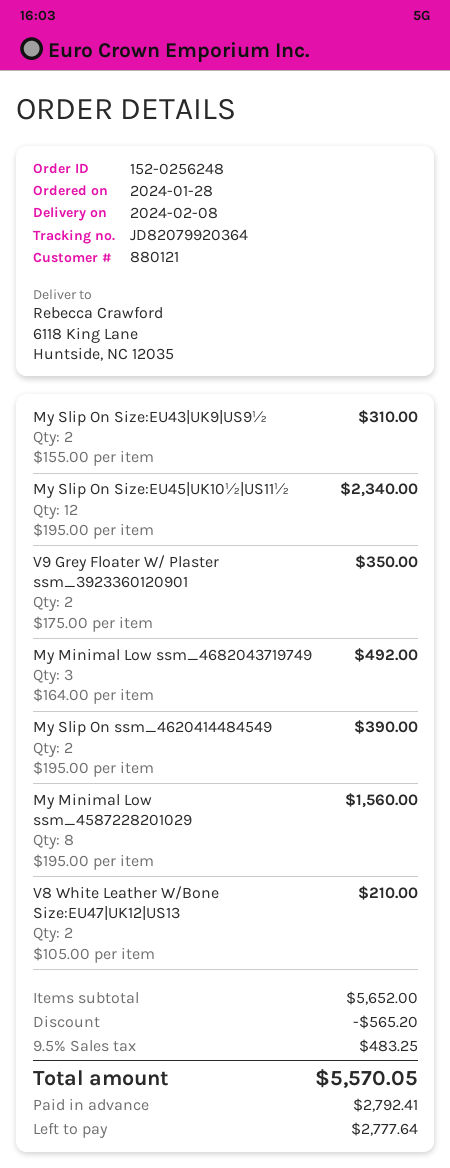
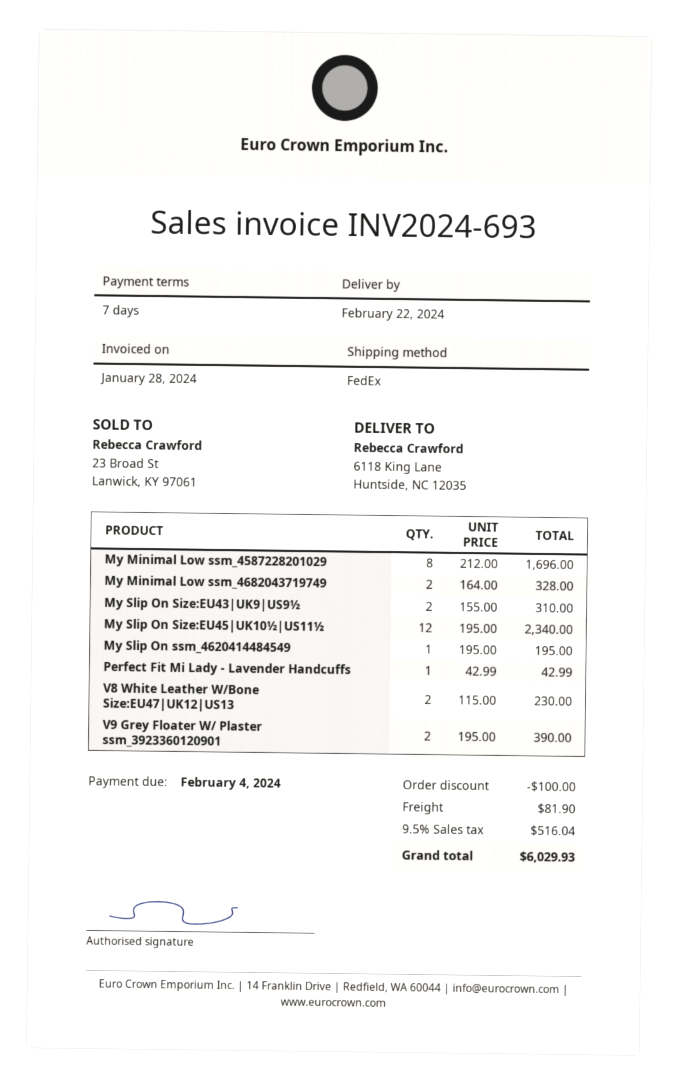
delivery date: 2024-02-08 -> 2024-02-22
V9 Grey Floater W/ Plaster ssm_3923360120901: 2 x 175.00 = 350.00 -> 2 x 195.00 = 390.00
My Minimal Low ssm_4682043719749: 3 x 164.00 = 492.00 -> 2 x 164.00 = 328.00
My Slip On ssm_4620414484549: 2 x 195.00 = 390.00 -> 1 x 195.00 = 195.00
My Minimal Low ssm_4587228201029: 8 x 195.00 = 1560.00 -> 8 x 212.00 = 1696.00
V8 White Leather W/Bone Size:EU47|UK12|US13: 2 x 105.00 = 210.00 -> 2 x 115.00 = 230.00
Perfect Fit Mi Lady - Lavender Handcuffs: none -> 1 x 42.99 = 42.99
discount: 565.20 -> 100.00
shipping: none -> 81.90
tax: 9.5% = 483.25 -> 9.5% = 516.04
total: 5570.05 -> 6029.93

